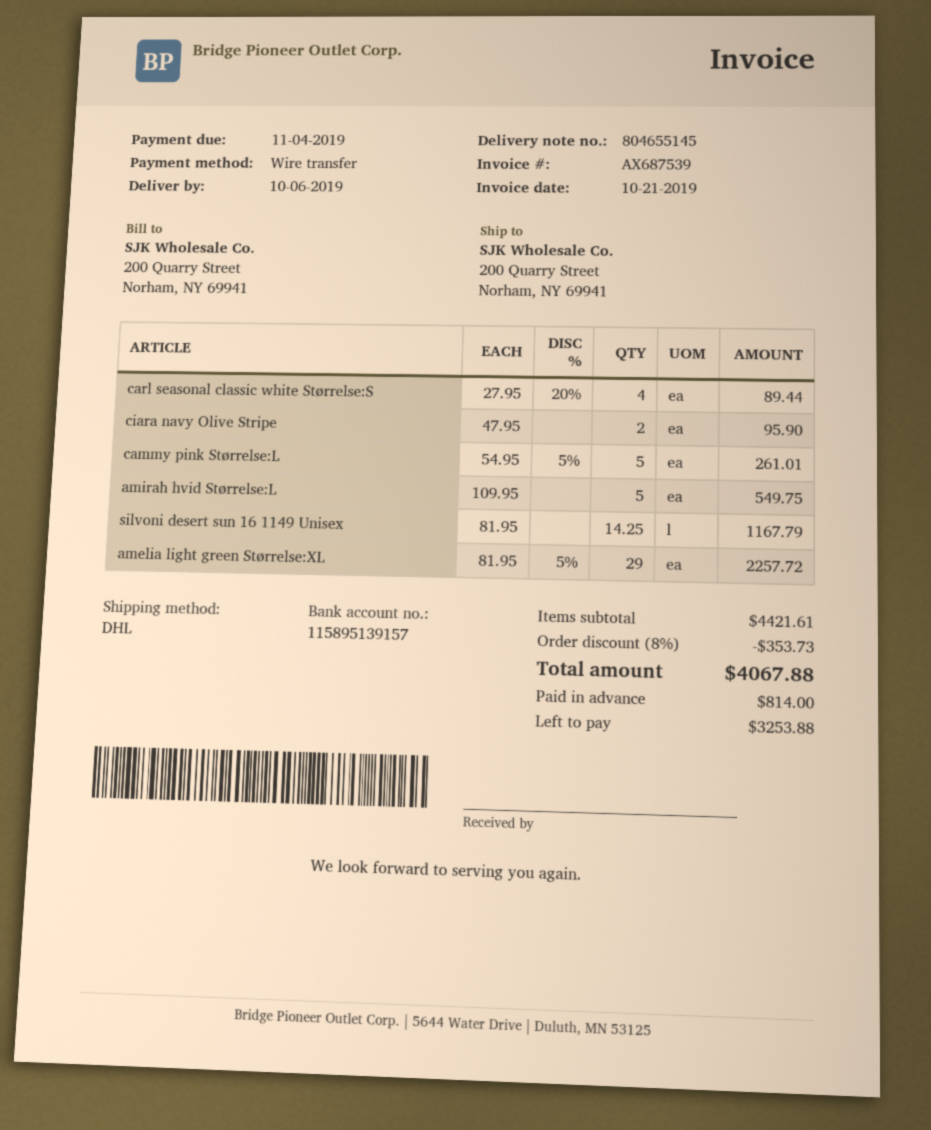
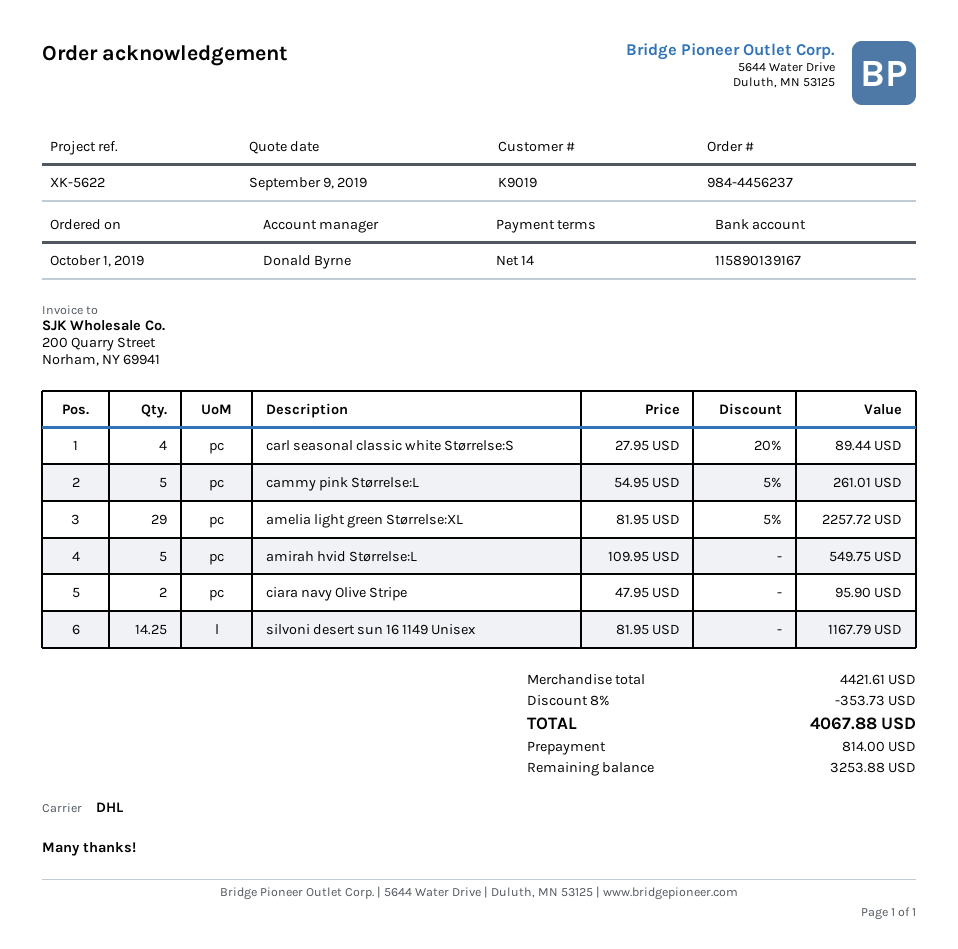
bank account: 115895139157 -> 115890139167

